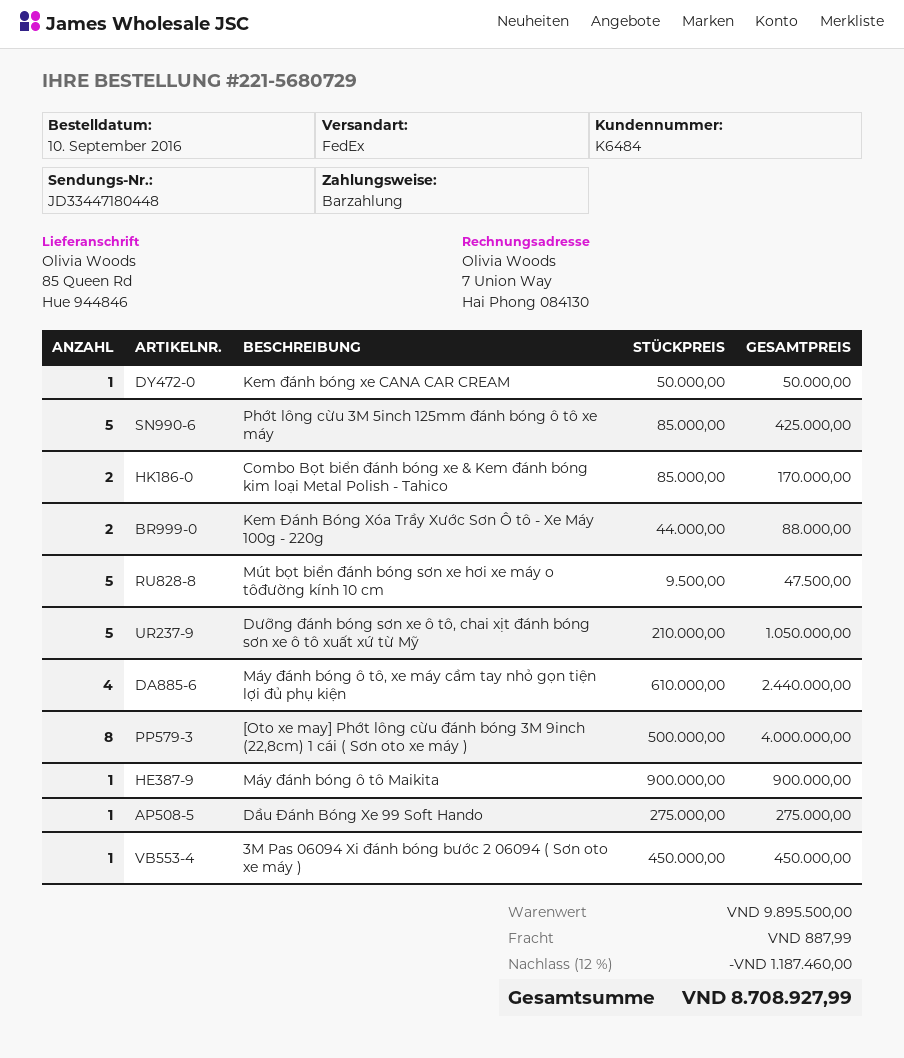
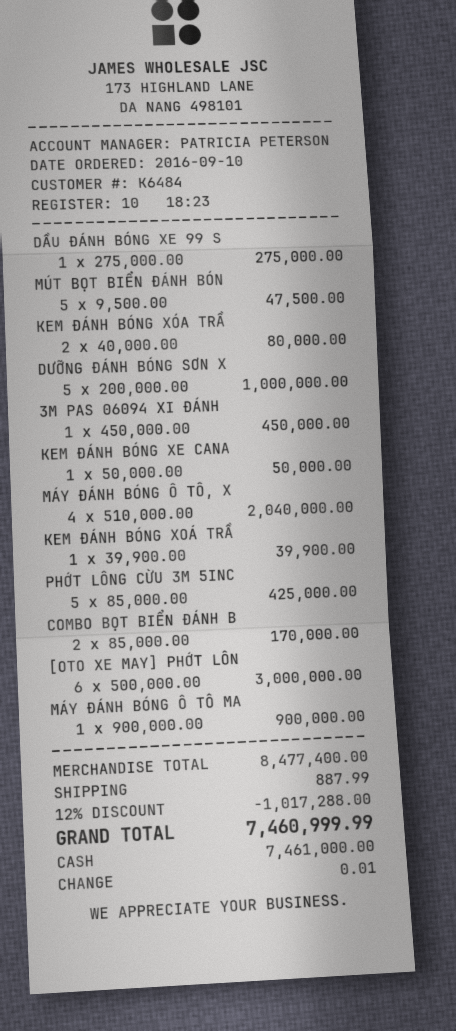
Kem Đánh Bóng Xóa Trầy Xước Sơn Ô tô - Xe Máy 100g - 220g: 2 x 44000.00 = 88000.00 -> 2 x 40000.00 = 80000.00
Dưỡng đánh bóng sơn xe ô tô, chai xịt đánh bóng sơn xe ô tô xuất xứ từ Mỹ: 5 x 210000.00 = 1050000.00 -> 5 x 200000.00 = 1000000.00
Máy đánh bóng ô tô, xe máy cầm tay nhỏ gọn tiện lợi đủ phụ kiện: 4 x 610000.00 = 2440000.00 -> 4 x 510000.00 = 2040000.00
[Oto xe may] Phớt lông cừu đánh bóng 3M 9inch (22,8cm) 1 cái ( Sơn oto xe máy ): 8 x 500000.00 = 4000000.00 -> 6 x 500000.00 = 3000000.00
KEM ĐÁNH BÓNG XOÁ TRẦ: none -> 1 x 39900.00 = 39900.00
subtotal: 9895500.00 -> 8477400.00
discount: 12% = 1187460.00 -> 12% = 1017288.00
total: 8708927.99 -> 7460999.99

